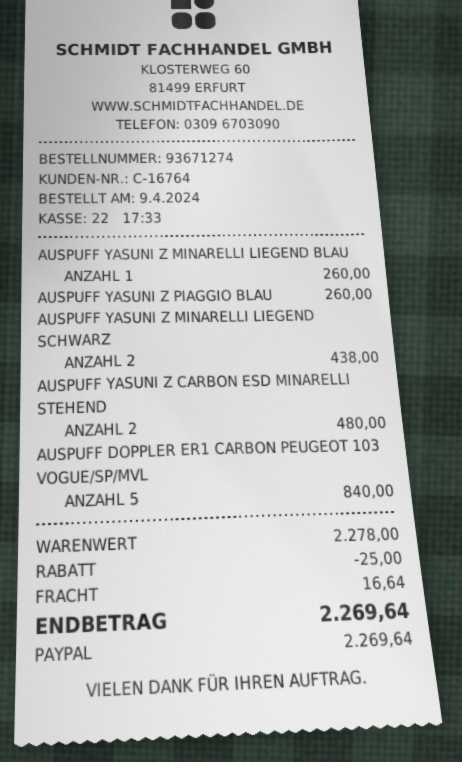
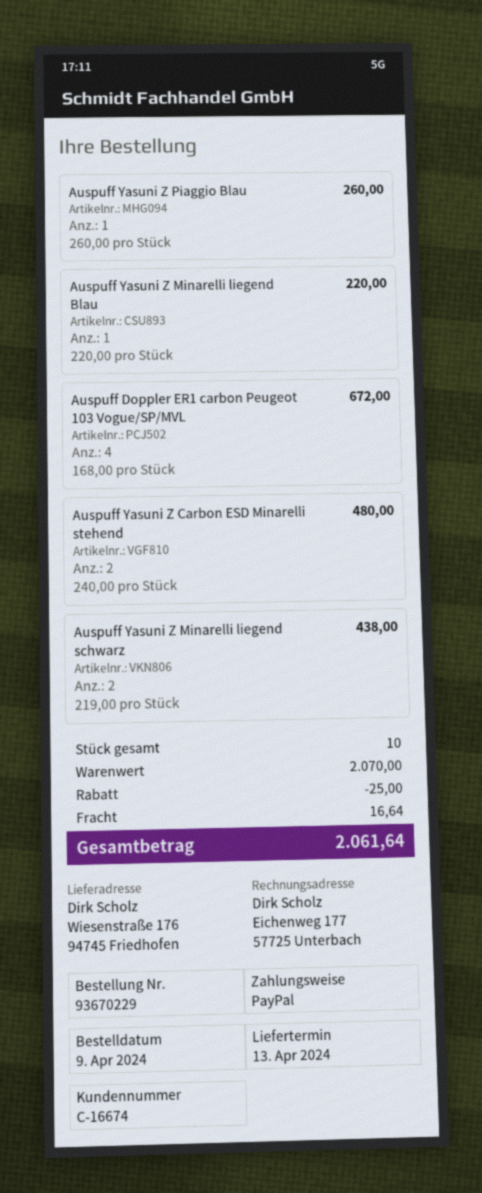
order number: 93671274 -> 93670229
customer number: C-16764 -> C-16674
AUSPUFF YASUNI Z MINARELLI LIEGEND BLAU: 1 for 260.00 -> 1 for 220.00
AUSPUFF DOPPLER ER1 CARBON PEUGEOT 103 VOGUE/SP/MVL: 5 for 840.00 -> 4 for 672.00
subtotal: 2278.00 -> 2070.00
total: 2269.64 -> 2061.64

